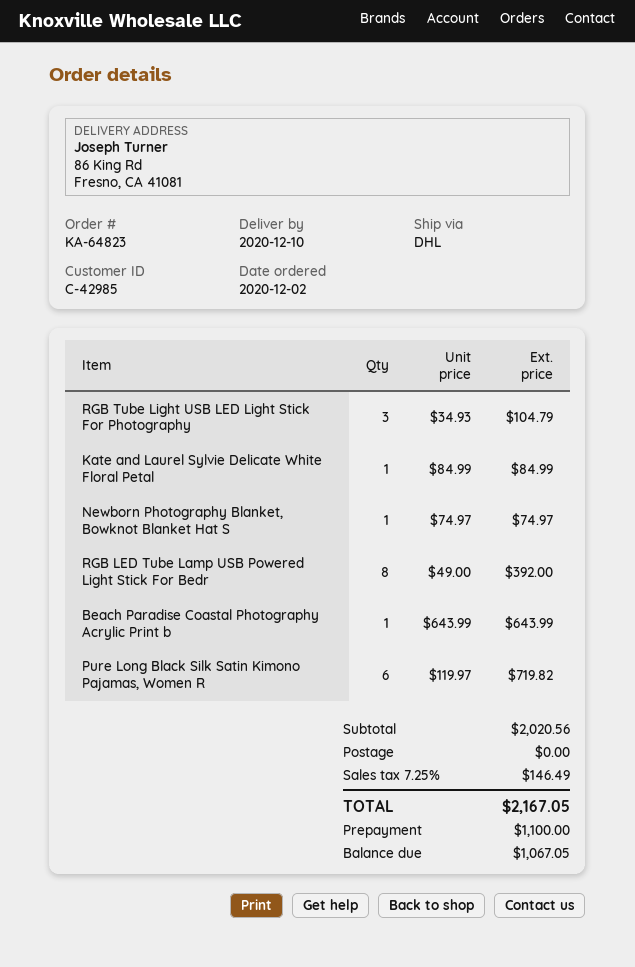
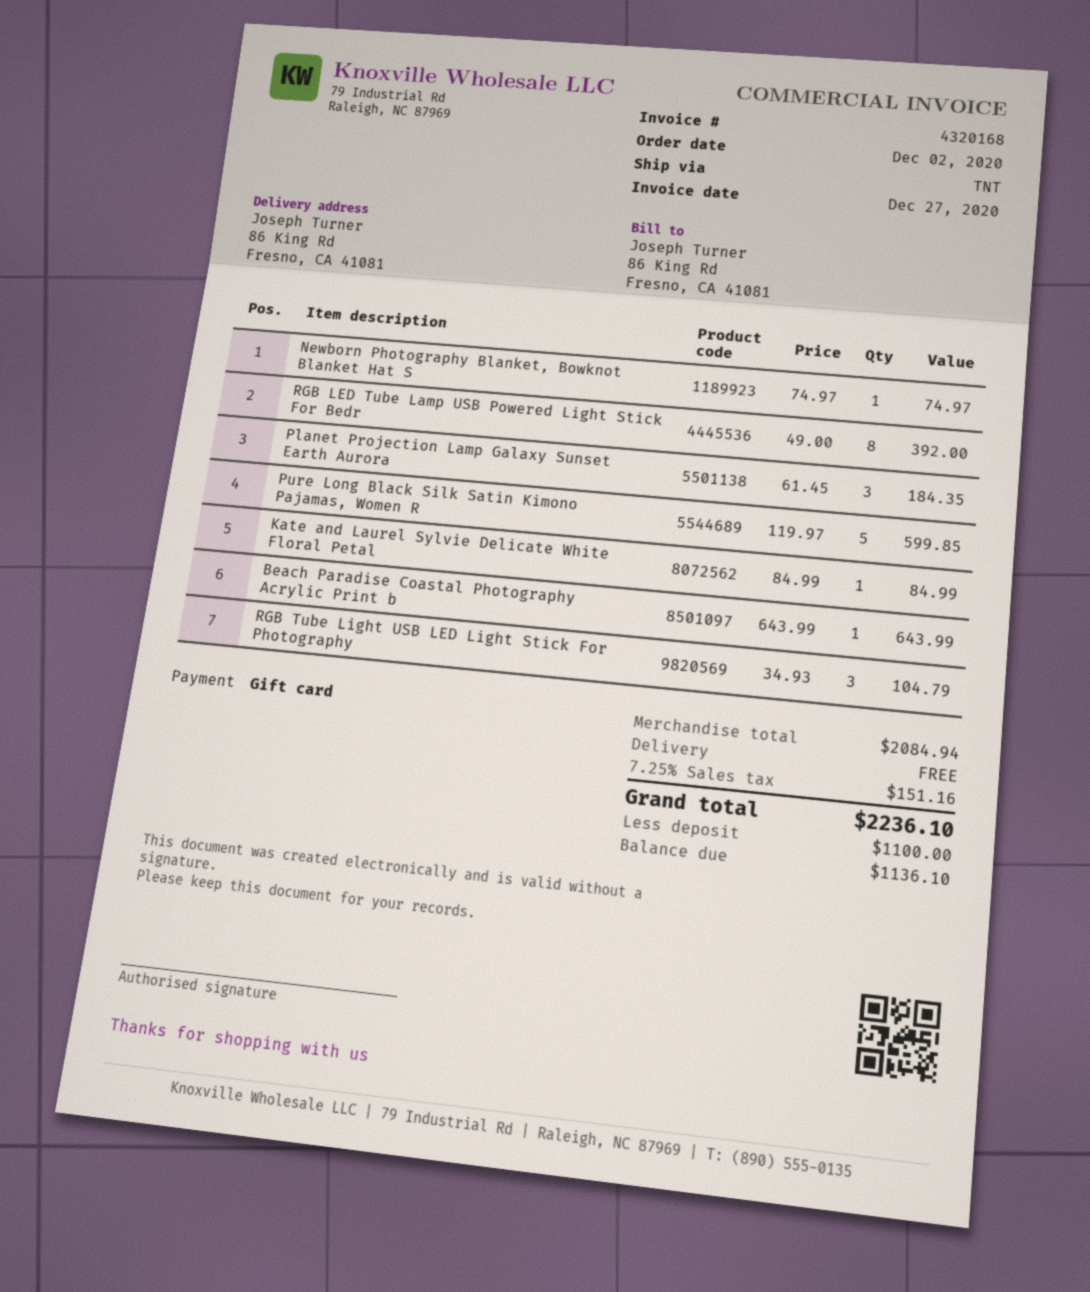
shipping method: DHL -> TNT
Pure Long Black Silk Satin Kimono Pajamas, Women R: 6 x 119.97 = 719.82 -> 5 x 119.97 = 599.85
Planet Projection Lamp Galaxy Sunset Earth Aurora: none -> 3 x 61.45 = 184.35
subtotal: 2020.56 -> 2084.94
tax: 7.25% = 146.49 -> 7.25% = 151.16
total: 2167.05 -> 2236.10
balance: 1067.05 -> 1136.10

